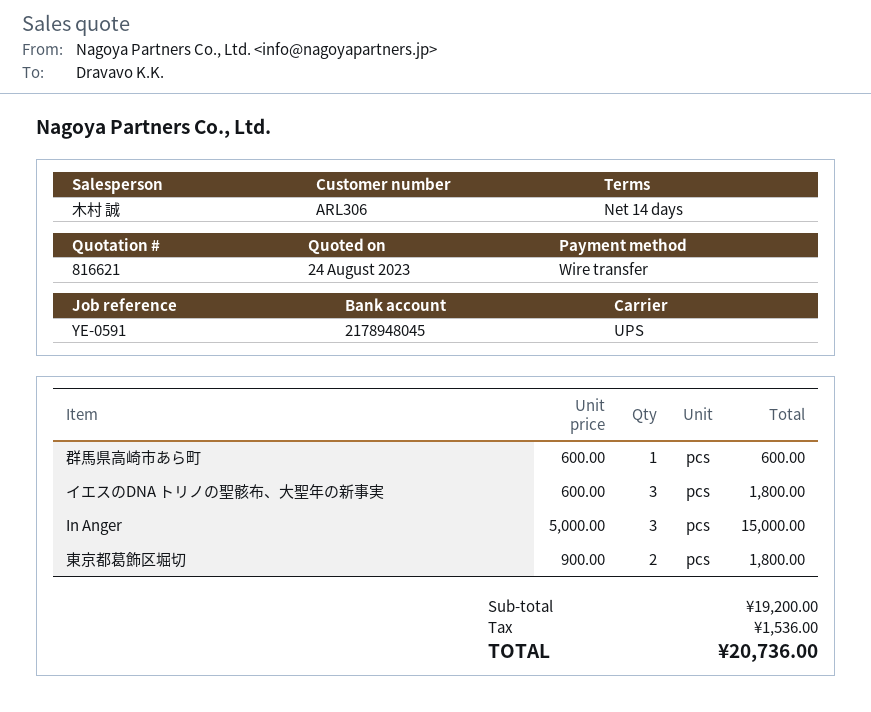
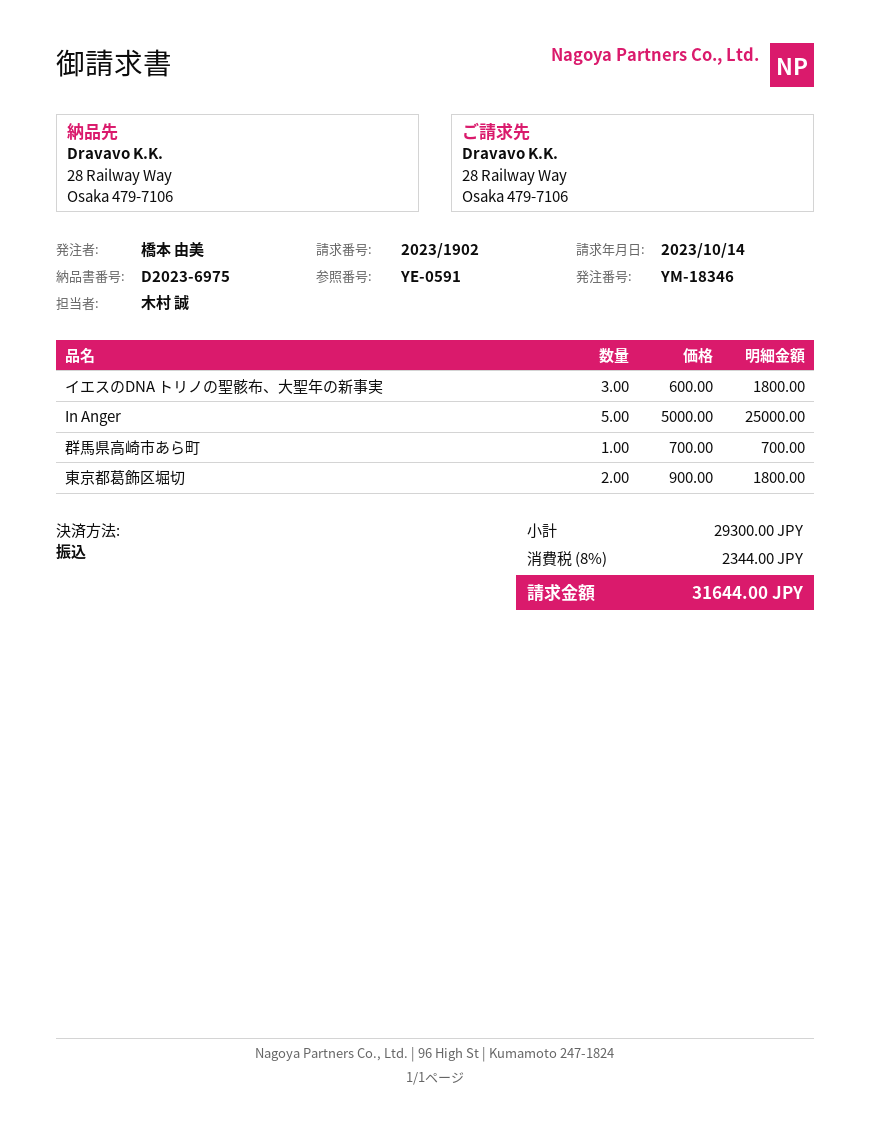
群馬県高崎市あら町: 1 x 600.00 = 600.00 -> 1 x 700.00 = 700.00
In Anger: 3 x 5000.00 = 15000.00 -> 5 x 5000.00 = 25000.00
subtotal: 19200.00 -> 29300.00
tax: 1536.00 -> 2344.00
total: 20736.00 -> 31644.00

